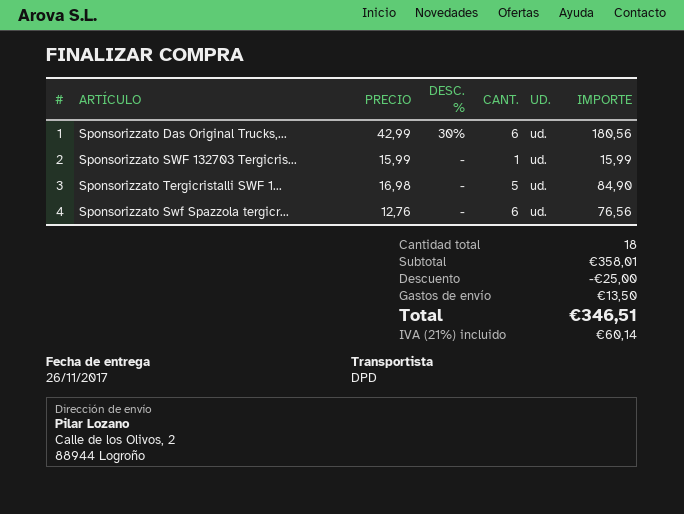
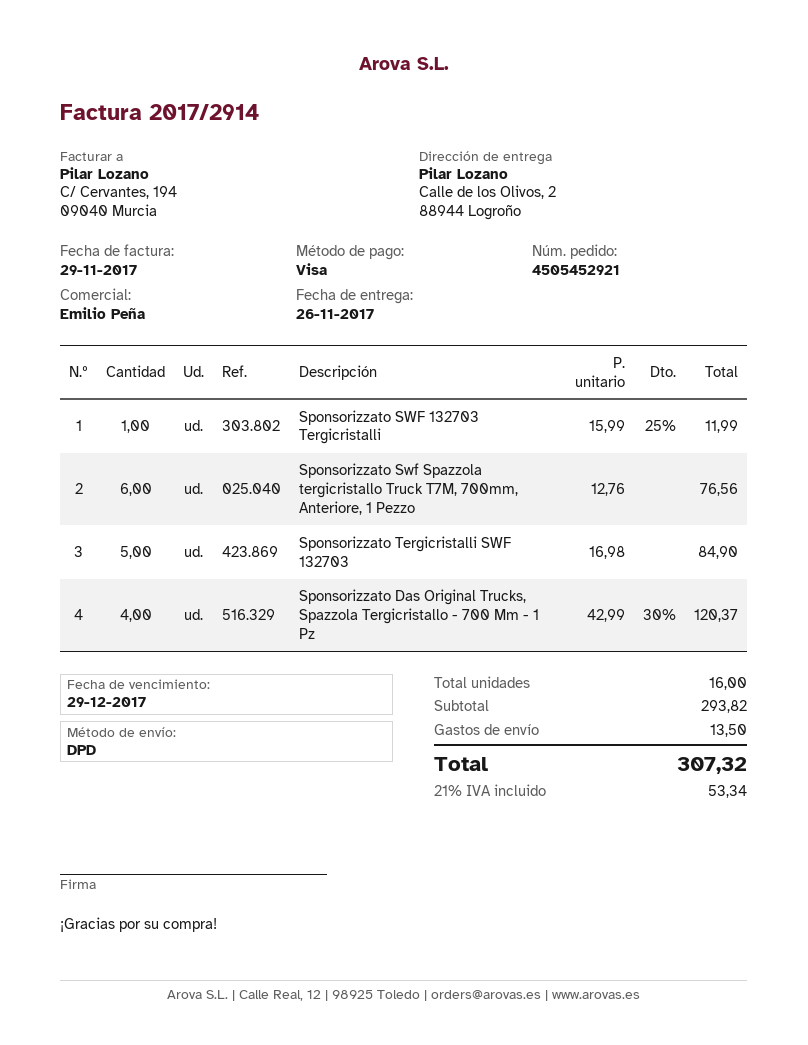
Sponsorizzato Das Original Trucks,...: 6 x 42.99 - 30% = 180.56 -> 4 x 42.99 - 30% = 120.37
Sponsorizzato SWF 132703 Tergicris...: 1 x 15.99 = 15.99 -> 1 x 15.99 - 25% = 11.99
total quantity: 18 -> 16
subtotal: 358.01 -> 293.82
discount: 25.00 -> none
tax: 21% = 60.14 -> 21% = 53.34
total: 346.51 -> 307.32

